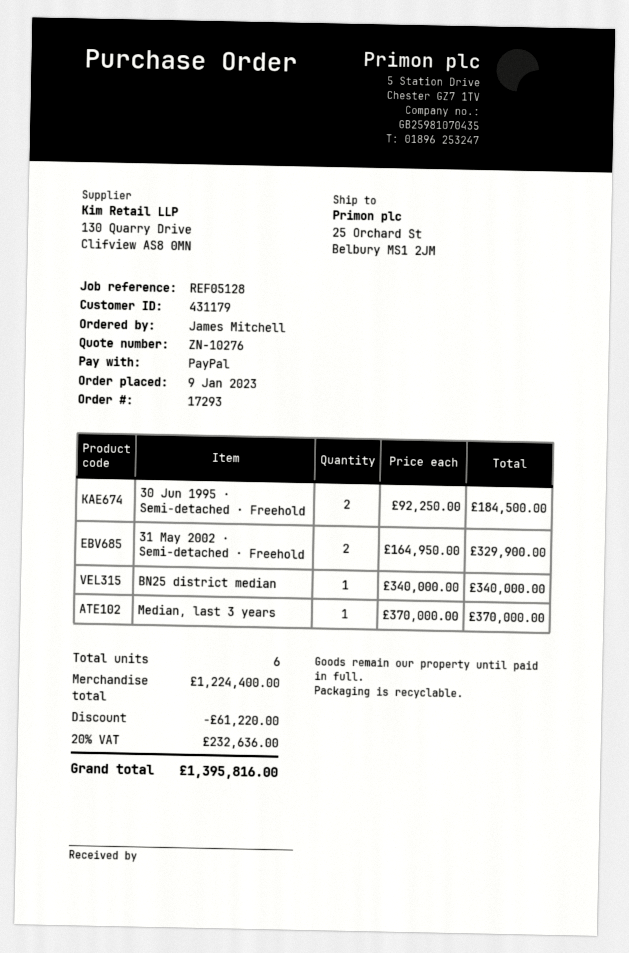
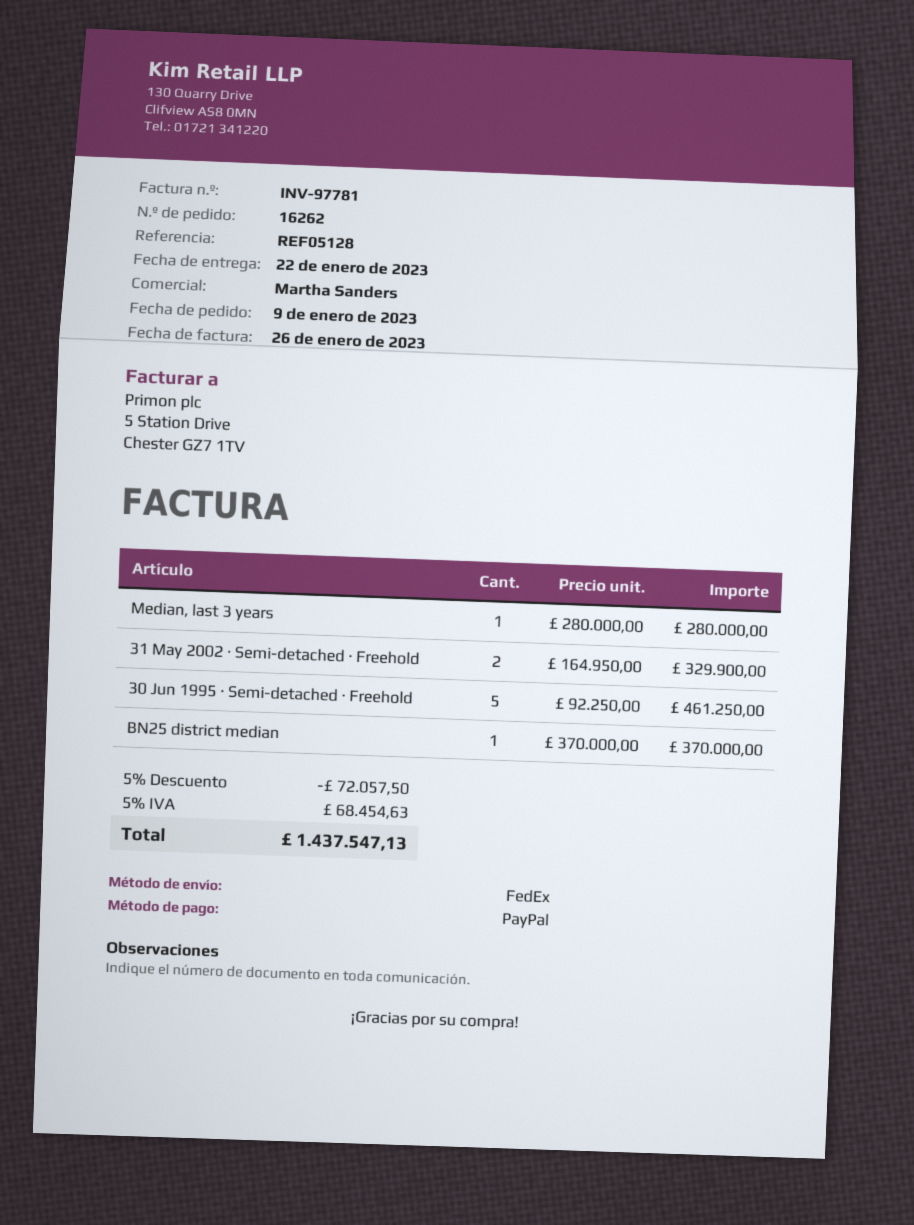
order number: 17293 -> 16262
30 Jun 1995 · Semi-detached · Freehold: 2 x 92250.00 = 184500.00 -> 5 x 92250.00 = 461250.00
BN25 district median: 1 x 340000.00 = 340000.00 -> 1 x 370000.00 = 370000.00
Median, last 3 years: 1 x 370000.00 = 370000.00 -> 1 x 280000.00 = 280000.00
discount: 61220.00 -> 72057.50
tax: 20% = 232636.00 -> 5% = 68454.63
total: 1395816.00 -> 1437547.13

